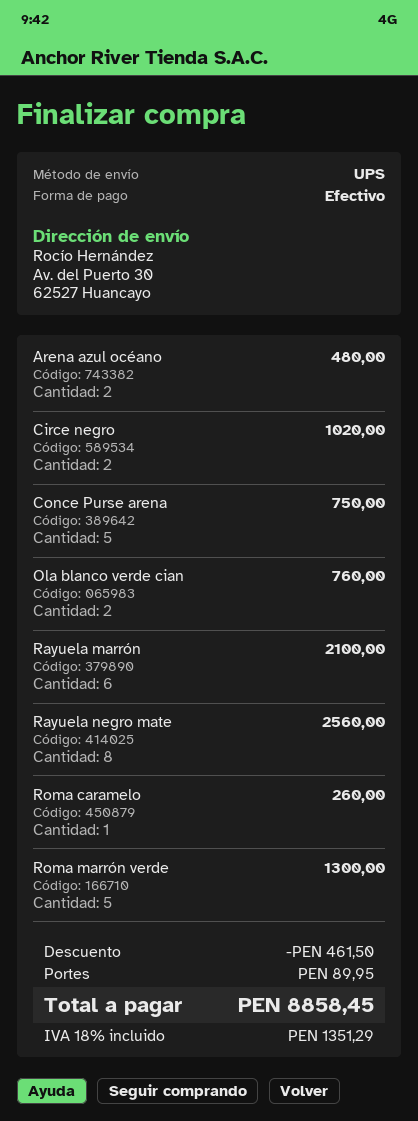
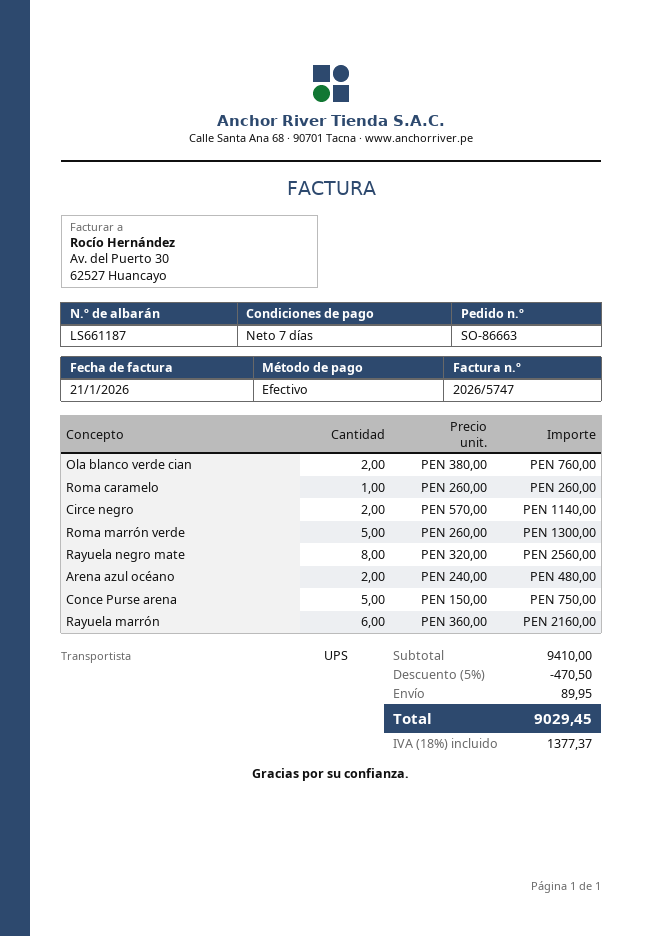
Circe negro: 2 for 1020.00 -> 2 for 1140.00
Rayuela marrón: 6 for 2100.00 -> 6 for 2160.00
discount: 461.50 -> 470.50
tax: 18% = 1351.29 -> 18% = 1377.37
total: 8858.45 -> 9029.45

